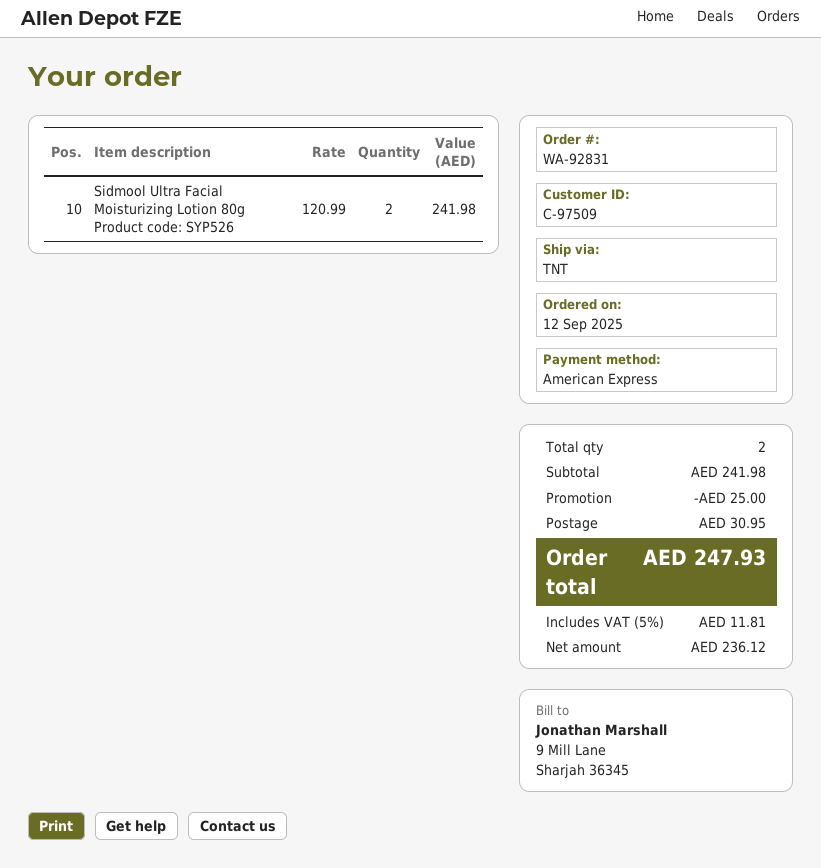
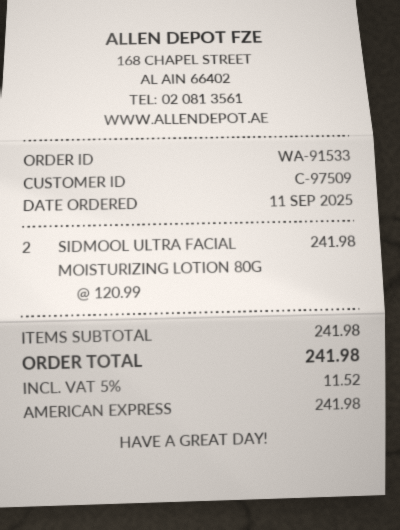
order number: WA-92831 -> WA-91533
order date: 2025-09-12 -> 2025-09-11
discount: 25.00 -> none
shipping: 30.95 -> none
tax: 5% = 11.81 -> 5% = 11.52
total: 247.93 -> 241.98

